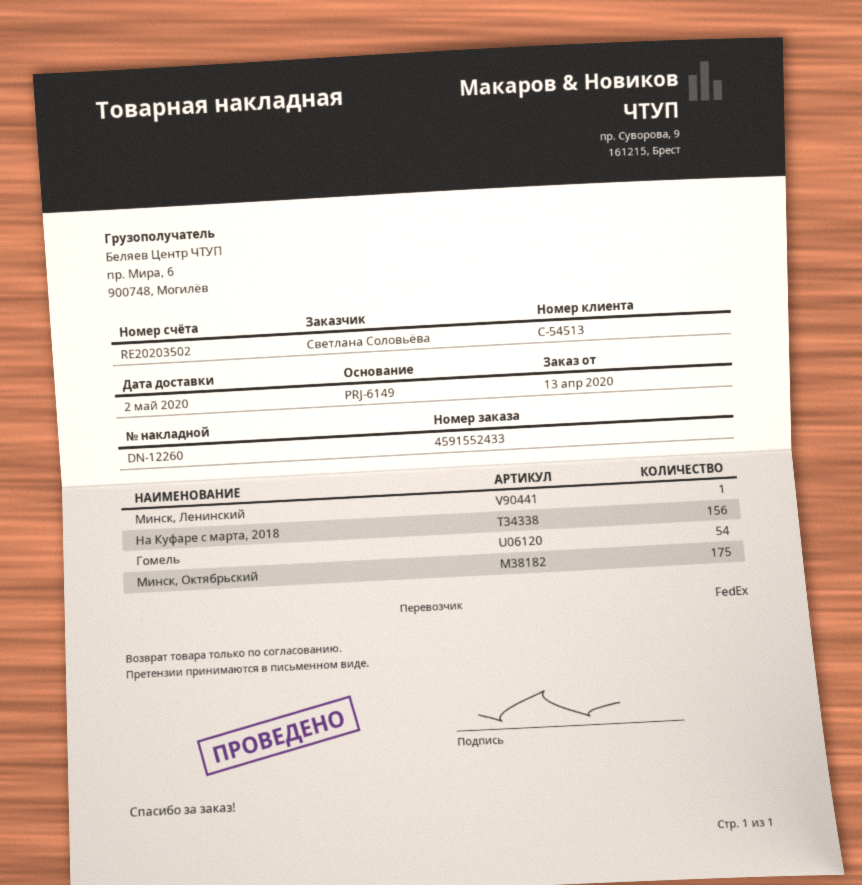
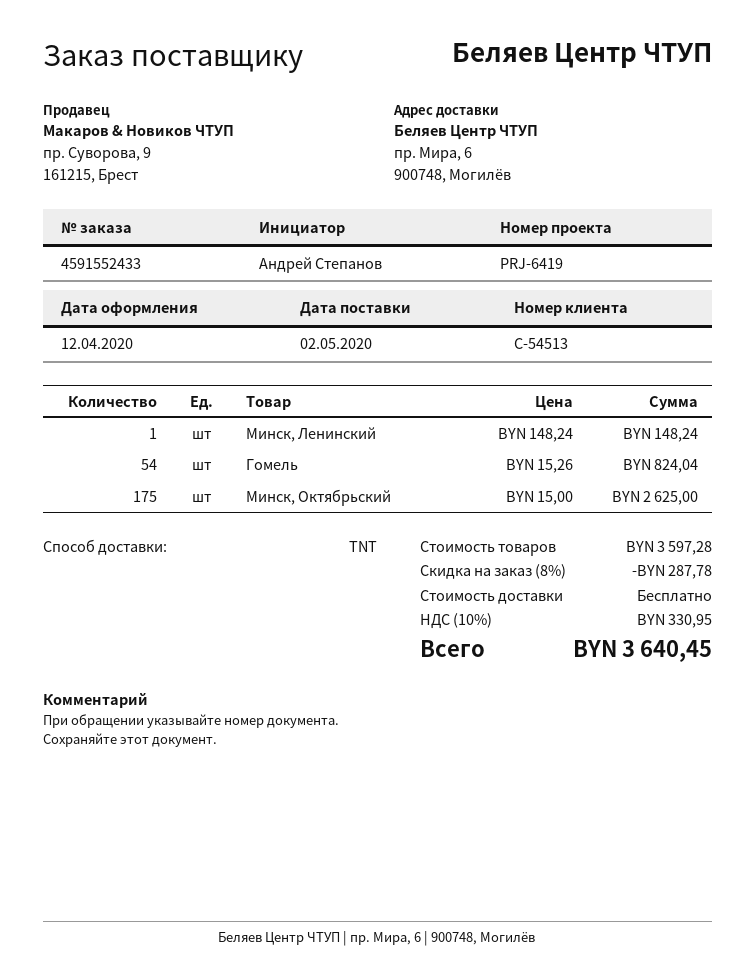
order date: 2020-04-13 -> 2020-04-12
reference: PRJ-6149 -> PRJ-6419
ordered by: Светлана Соловьёва -> Андрей Степанов
shipping method: FedEx -> TNT
На Куфаре с марта, 2018: 156 -> none

